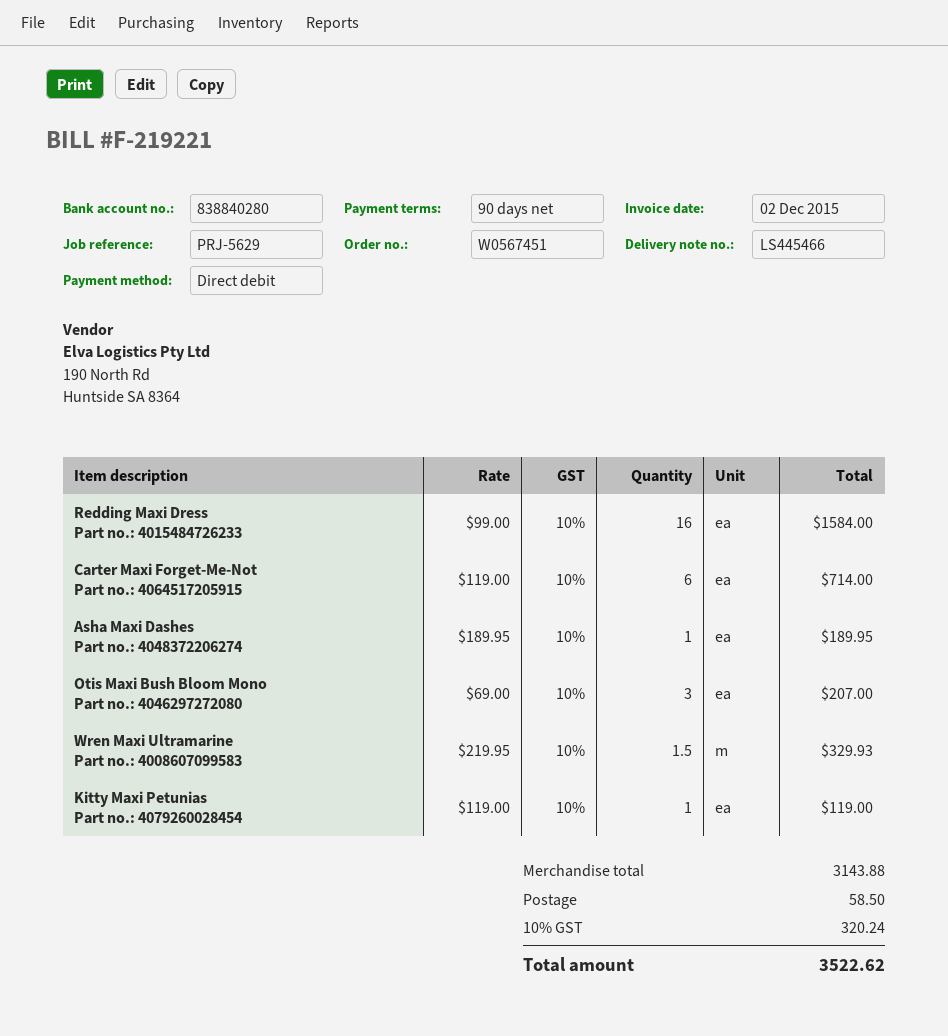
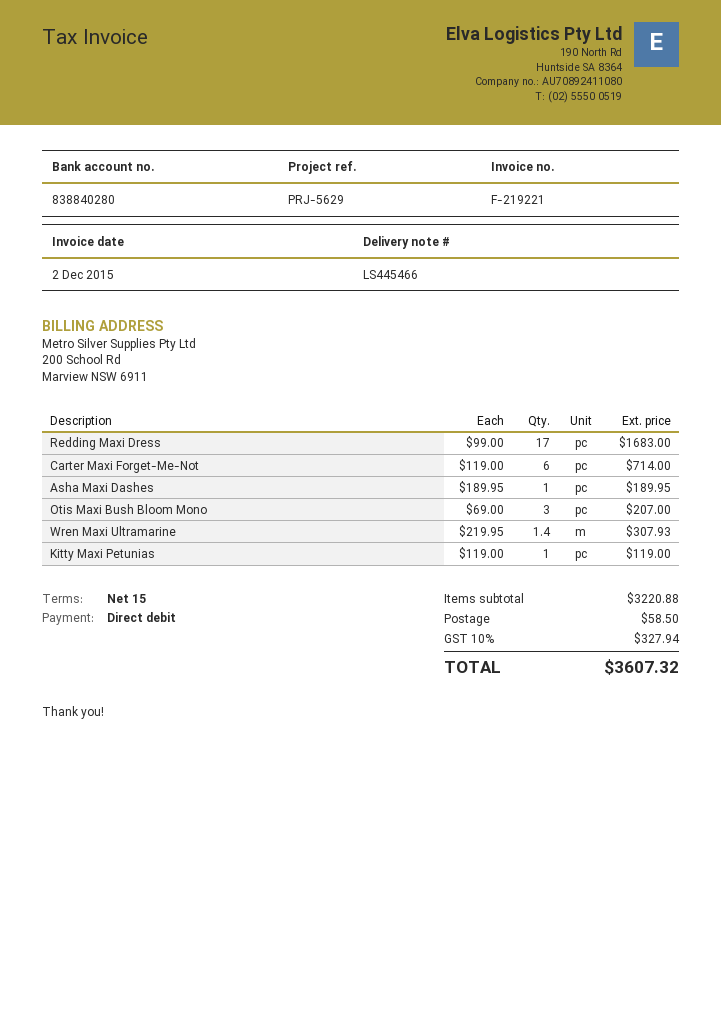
payment terms: 90 days -> 15 days
Redding Maxi Dress: 16 x 99.00 = 1584.00 -> 17 x 99.00 = 1683.00
Wren Maxi Ultramarine: 1.5 x 219.95 = 329.93 -> 1.4 x 219.95 = 307.93
subtotal: 3143.88 -> 3220.88
tax: 10% = 320.24 -> 10% = 327.94
total: 3522.62 -> 3607.32

